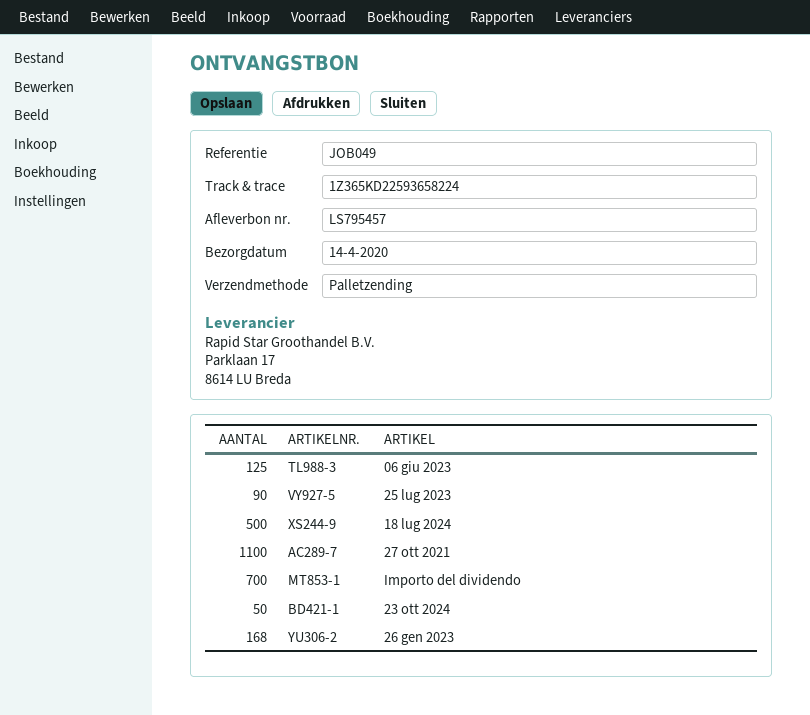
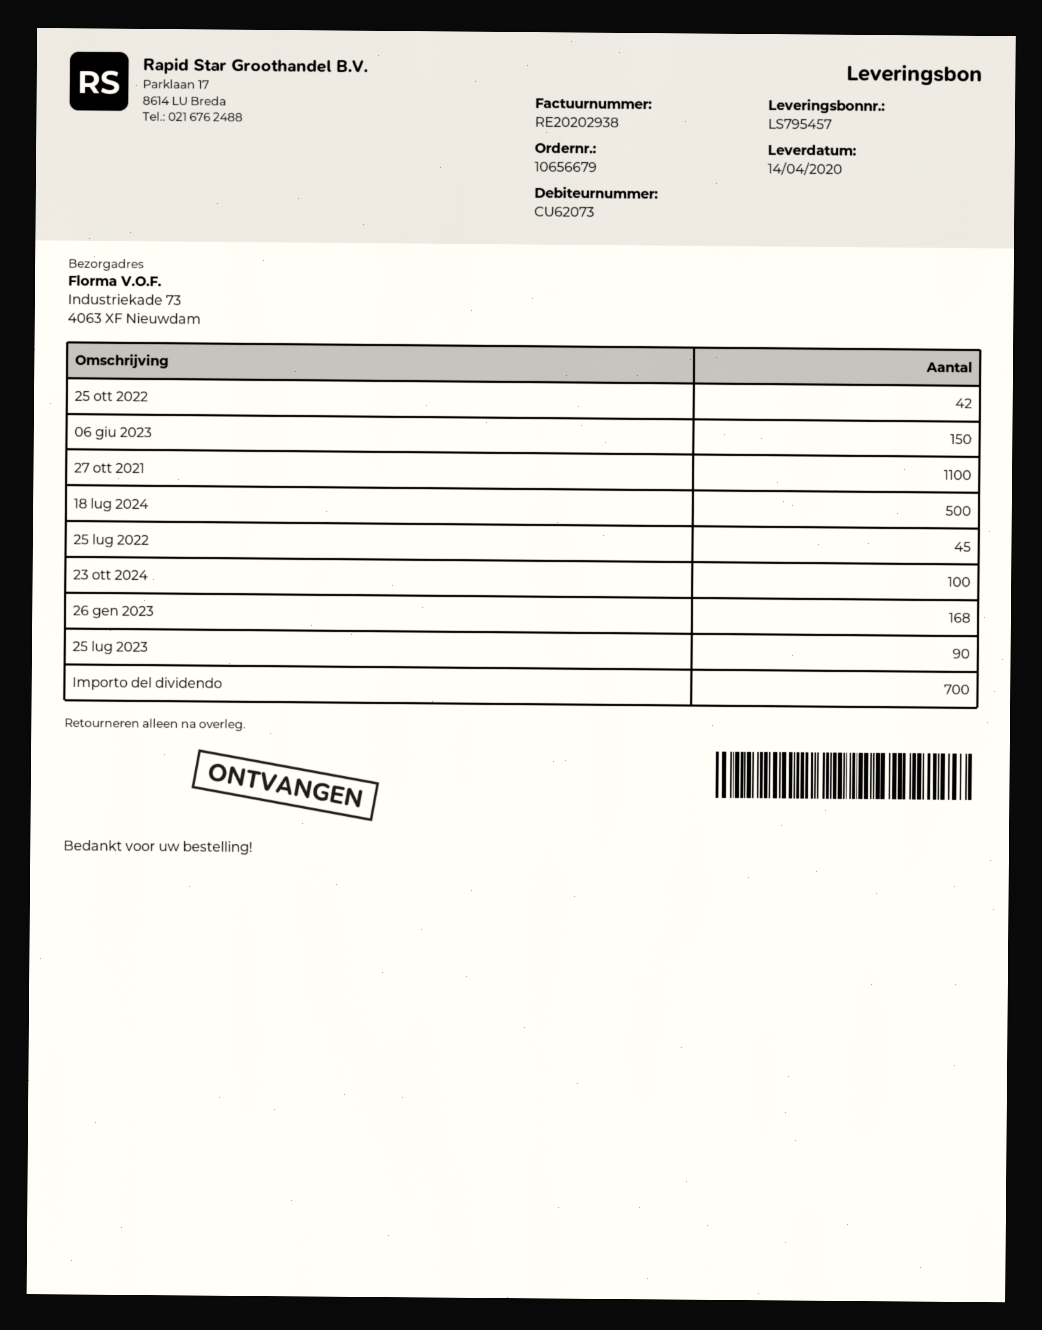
06 giu 2023: 125 -> 150
23 ott 2024: 50 -> 100
25 ott 2022: none -> 42
25 lug 2022: none -> 45

